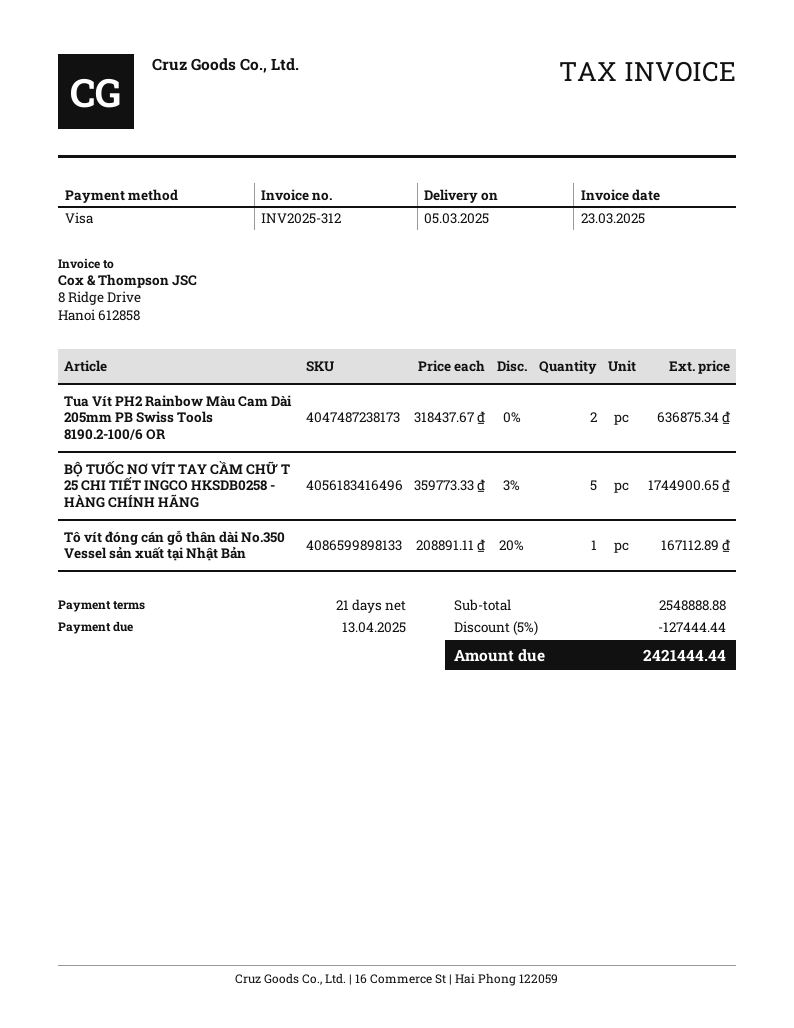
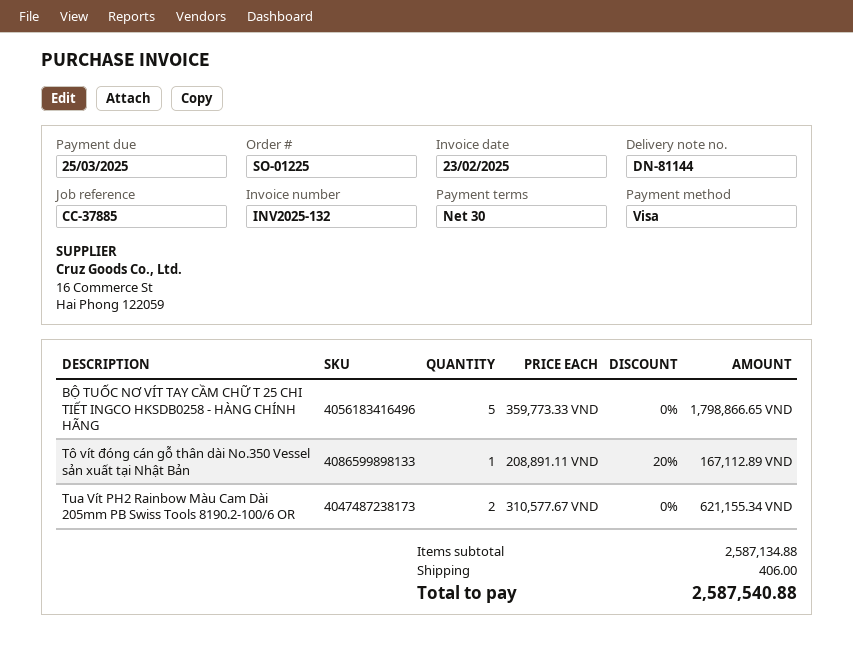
invoice number: INV2025-312 -> INV2025-132
invoice date: 2025-03-23 -> 2025-02-23
payment terms: 21 days -> 30 days
due date: 2025-04-13 -> 2025-03-25
Tua Vít PH2 Rainbow Màu Cam Dài 205mm PB Swiss Tools 8190.2-100/6 OR: 2 x 318437.67 = 636875.34 -> 2 x 310577.67 = 621155.34
BỘ TUỐC NƠ VÍT TAY CẦM CHỮ T 25 CHI TIẾT INGCO HKSDB0258 - HÀNG CHÍNH HÃNG: 5 x 359773.33 - 3% = 1744900.65 -> 5 x 359773.33 = 1798866.65
subtotal: 2548888.88 -> 2587134.88
discount: 5% = 127444.44 -> none
shipping: none -> 406.00
total: 2421444.44 -> 2587540.88

